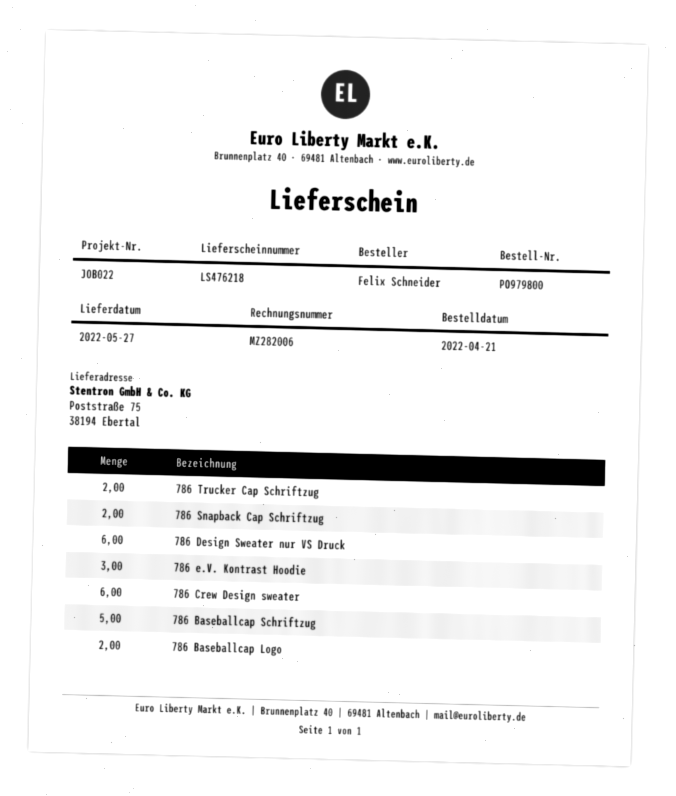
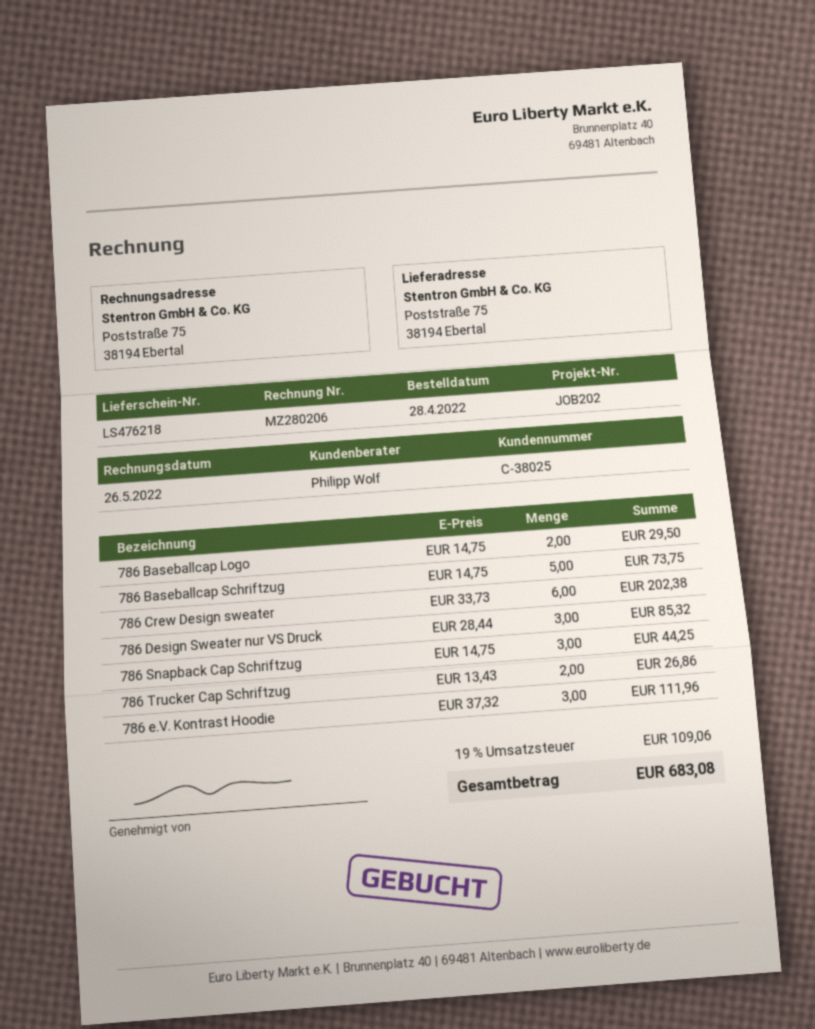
order date: 2022-04-21 -> 2022-04-28
invoice number: MZ282006 -> MZ280206
reference: JOB022 -> JOB202
786 Snapback Cap Schriftzug: 2 -> 3
786 Design Sweater nur VS Druck: 6 -> 3

